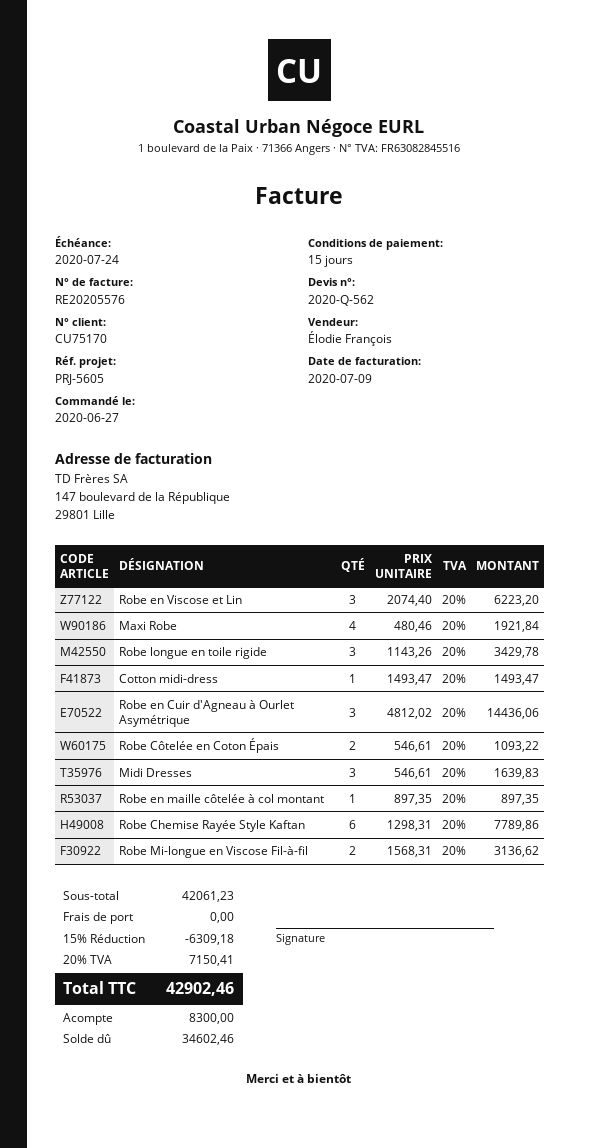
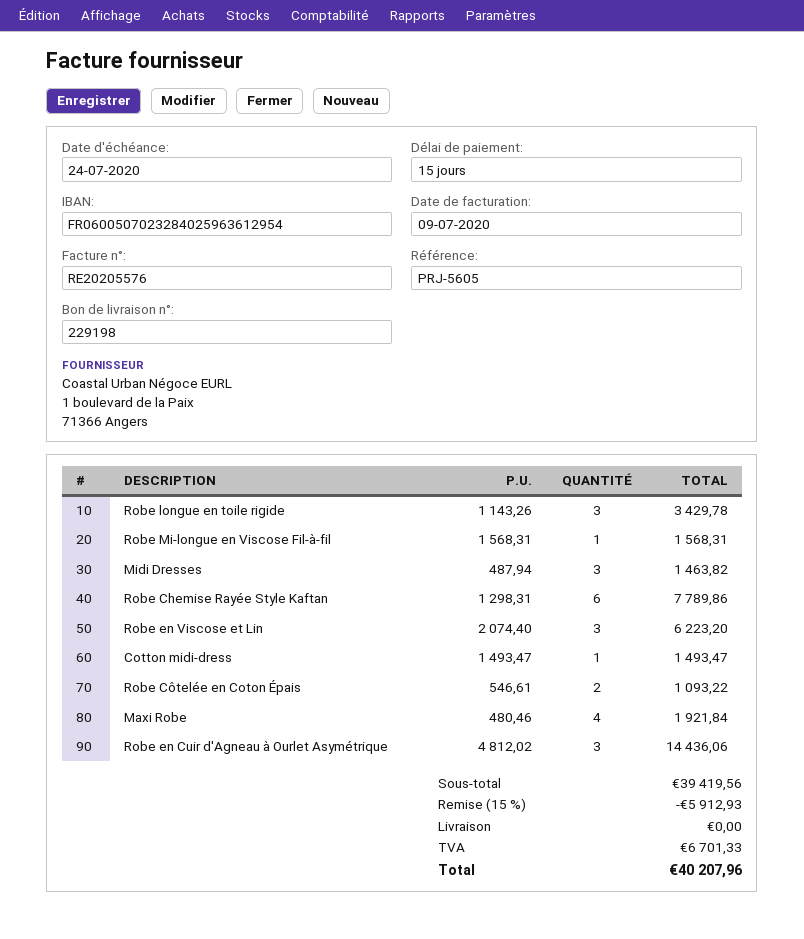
Midi Dresses: 3 x 546.61 = 1639.83 -> 3 x 487.94 = 1463.82
Robe en maille côtelée à col montant: 1 x 897.35 = 897.35 -> none
Robe Mi-longue en Viscose Fil-à-fil: 2 x 1568.31 = 3136.62 -> 1 x 1568.31 = 1568.31
subtotal: 42061.23 -> 39419.56
discount: 15% = 6309.18 -> 15% = 5912.93
tax: 7150.41 -> 6701.33
total: 42902.46 -> 40207.96

